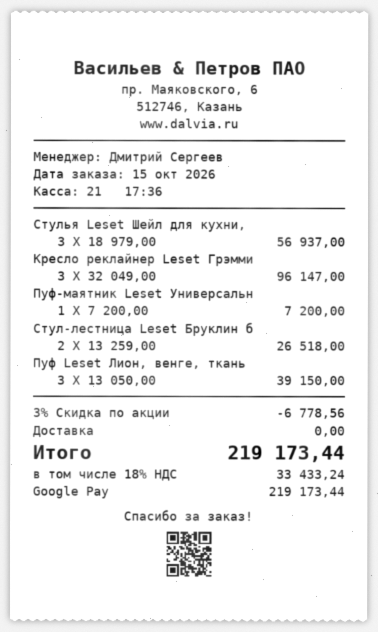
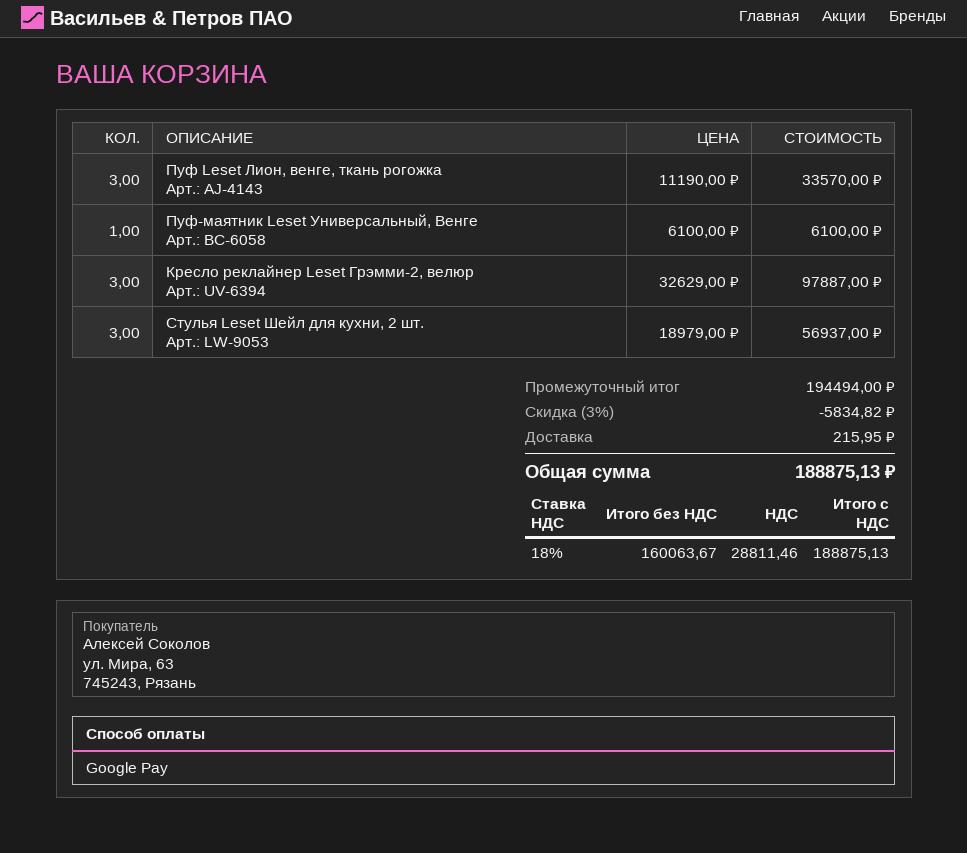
Кресло реклайнер Leset Грэмми: 3 x 32049.00 = 96147.00 -> 3 x 32629.00 = 97887.00
Пуф-маятник Leset Универсальн: 1 x 7200.00 = 7200.00 -> 1 x 6100.00 = 6100.00
Стул-лестница Leset Бруклин б: 2 x 13259.00 = 26518.00 -> none
Пуф Leset Лион, венге, ткань: 3 x 13050.00 = 39150.00 -> 3 x 11190.00 = 33570.00
discount: 3% = 6778.56 -> 3% = 5834.82
shipping: 0.00 -> 215.95
tax: 18% = 33433.24 -> 18% = 28811.46
total: 219173.44 -> 188875.13

